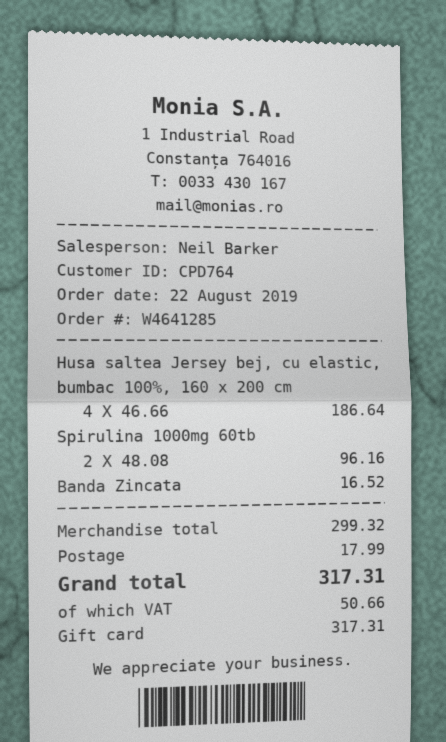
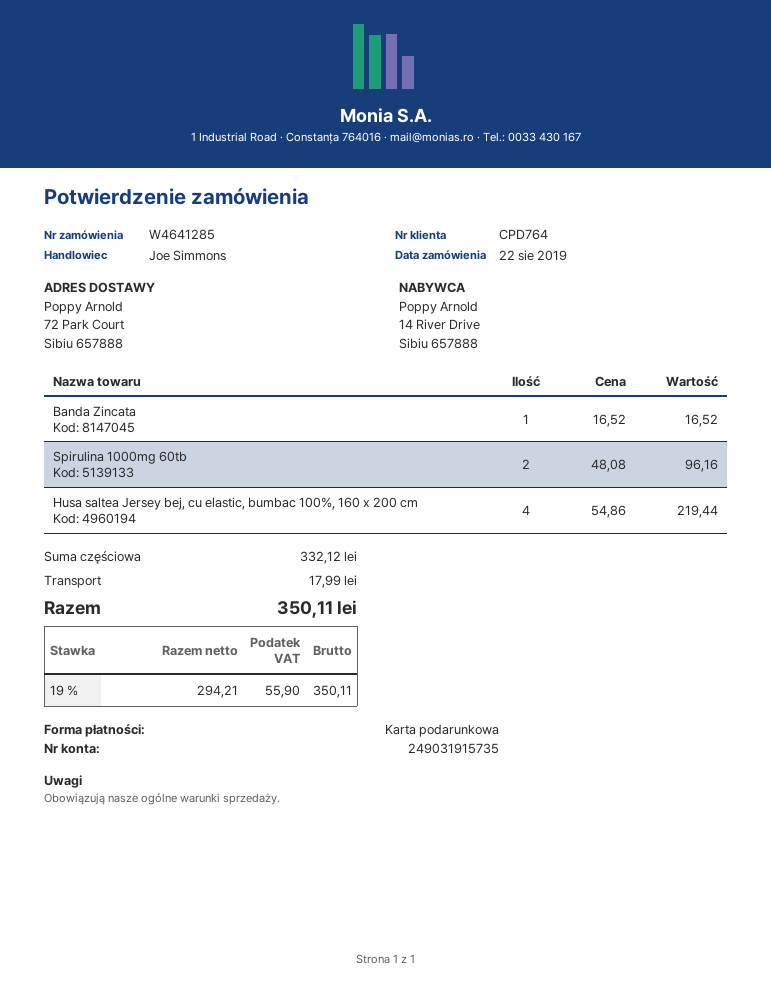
sales rep: Neil Barker -> Joe Simmons
Husa saltea Jersey bej, cu elastic, bumbac 100%, 160 x 200 cm: 4 x 46.66 = 186.64 -> 4 x 54.86 = 219.44
subtotal: 299.32 -> 332.12
tax: 50.66 -> 55.90
total: 317.31 -> 350.11

